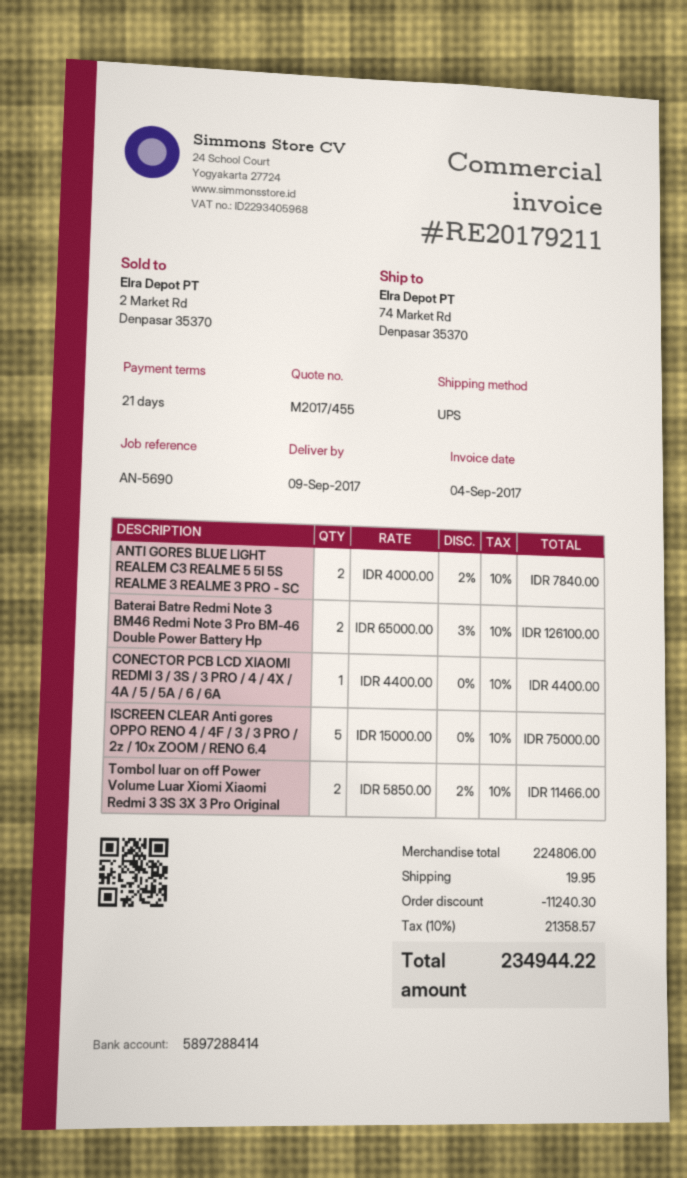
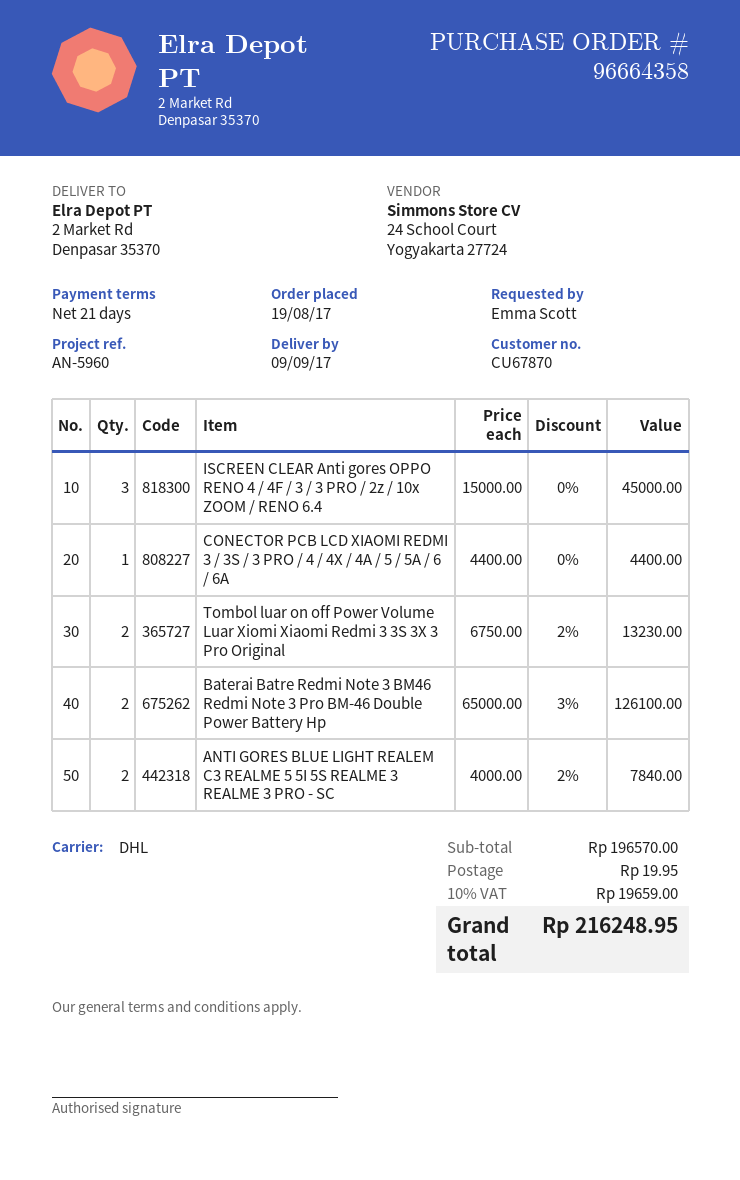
reference: AN-5690 -> AN-5960
shipping method: UPS -> DHL
ship to: 74 Market Rd, Denpasar 35370 -> 2 Market Rd, Denpasar 35370
ISCREEN CLEAR Anti gores OPPO RENO 4 / 4F / 3 / 3 PRO / 2z / 10x ZOOM / RENO 6.4: 5 x 15000.00 = 75000.00 -> 3 x 15000.00 = 45000.00
Tombol luar on off Power Volume Luar Xiomi Xiaomi Redmi 3 3S 3X 3 Pro Original: 2 x 5850.00 - 2% = 11466.00 -> 2 x 6750.00 - 2% = 13230.00
subtotal: 224806.00 -> 196570.00
discount: 11240.30 -> none
tax: 10% = 21358.57 -> 10% = 19659.00
total: 234944.22 -> 216248.95

